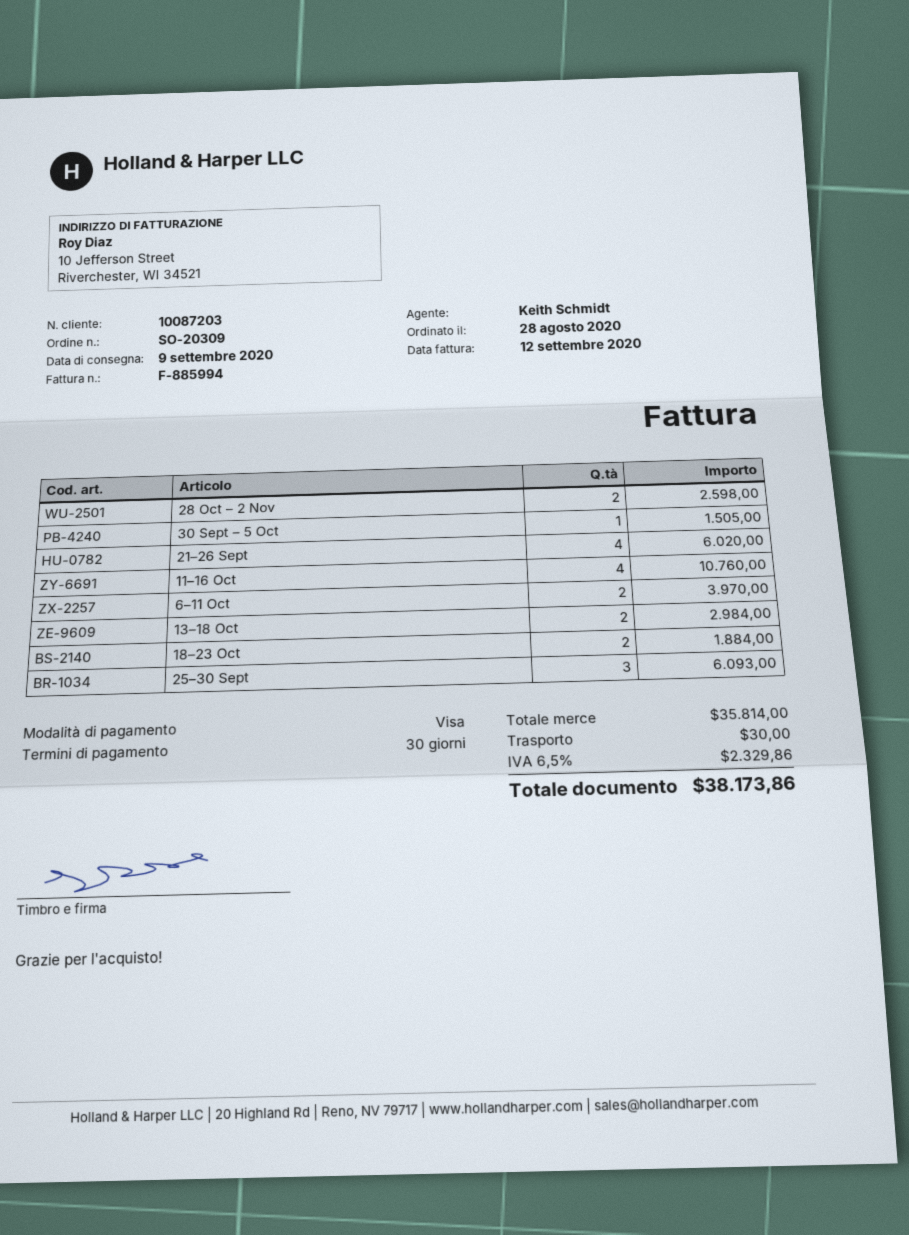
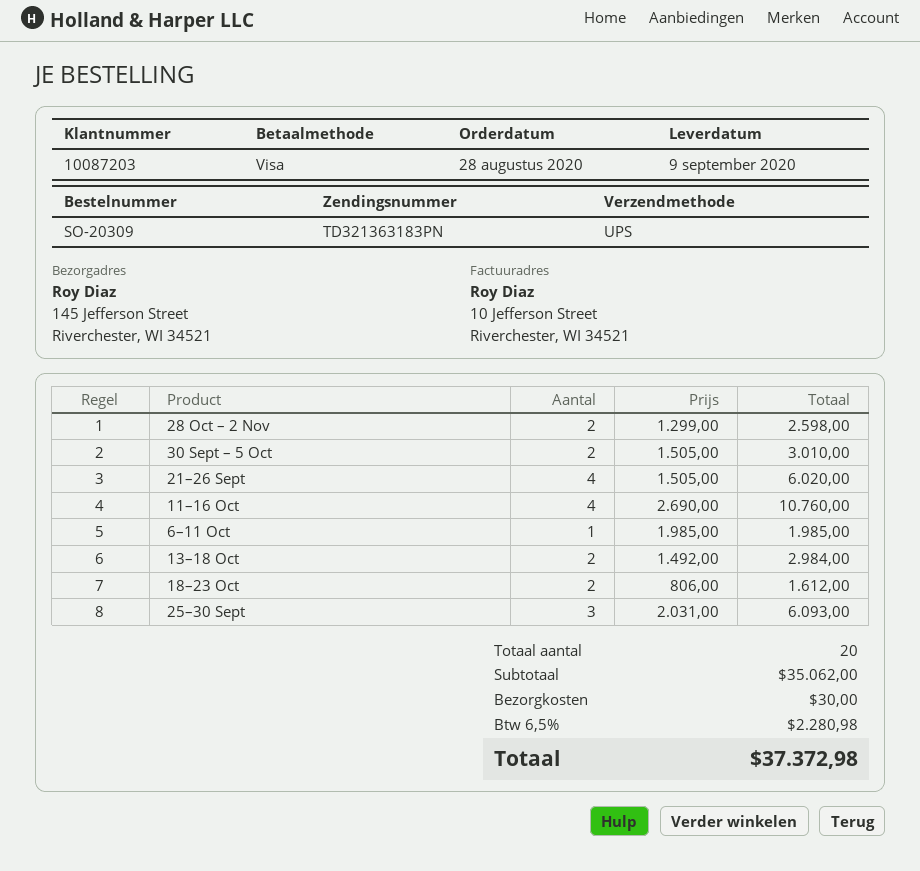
30 Sept – 5 Oct: 1 for 1505.00 -> 2 for 3010.00
6–11 Oct: 2 for 3970.00 -> 1 for 1985.00
18–23 Oct: 2 for 1884.00 -> 2 for 1612.00
subtotal: 35814.00 -> 35062.00
tax: 6.5% = 2329.86 -> 6.5% = 2280.98
total: 38173.86 -> 37372.98

